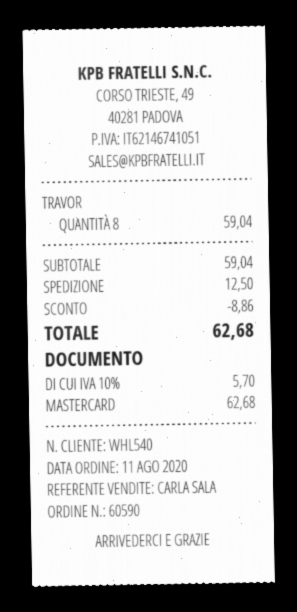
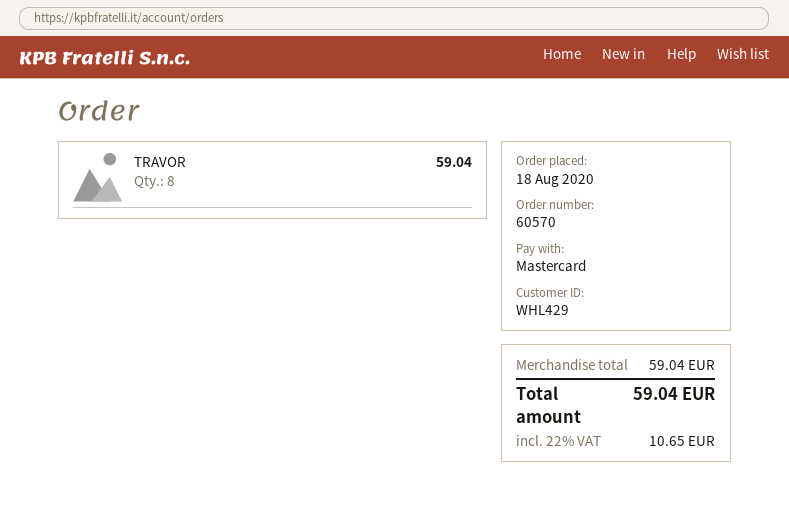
order number: 60590 -> 60570
order date: 2020-08-11 -> 2020-08-18
customer number: WHL540 -> WHL429
discount: 8.86 -> none
shipping: 12.50 -> none
tax: 10% = 5.70 -> 22% = 10.65
total: 62.68 -> 59.04

